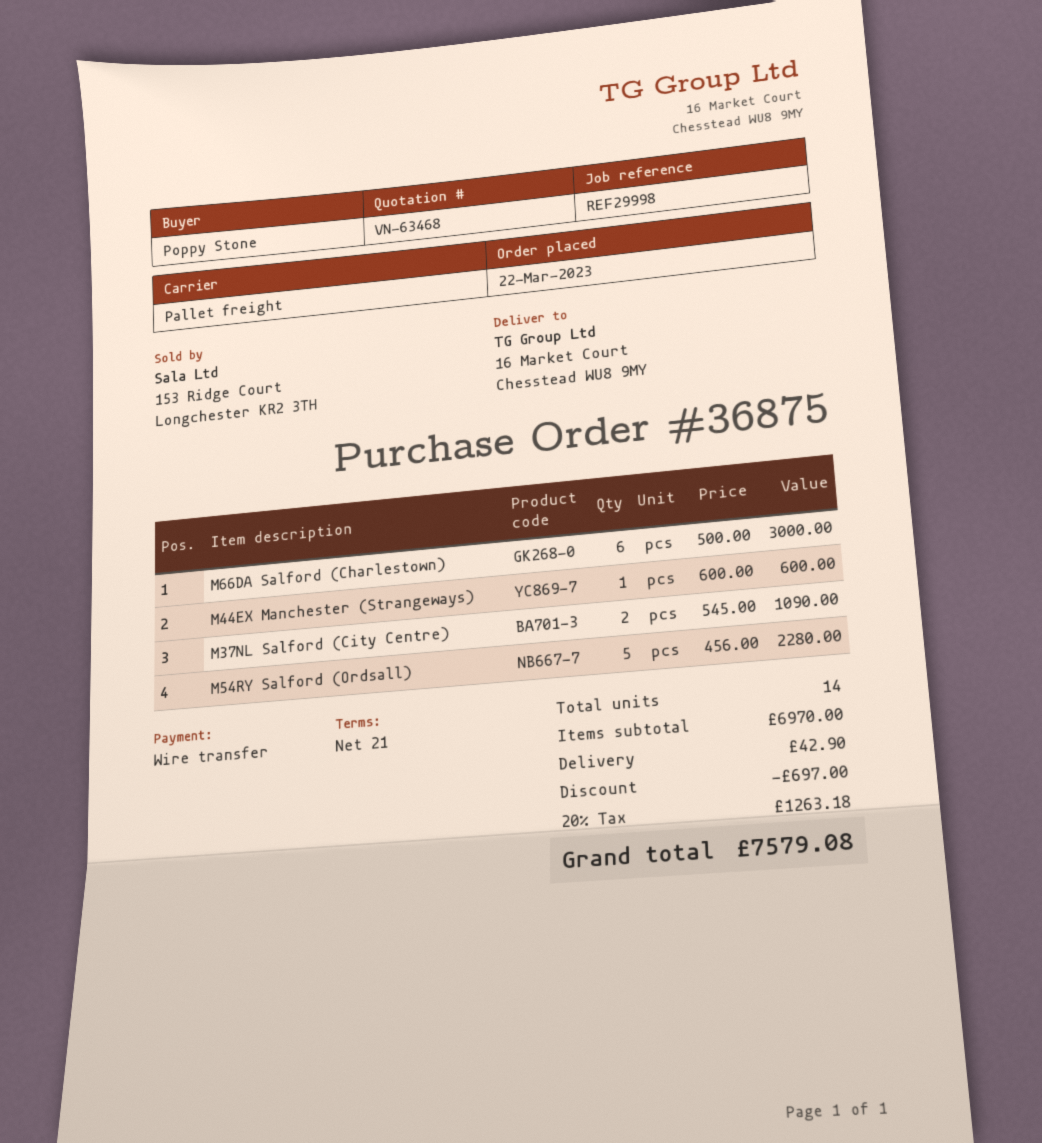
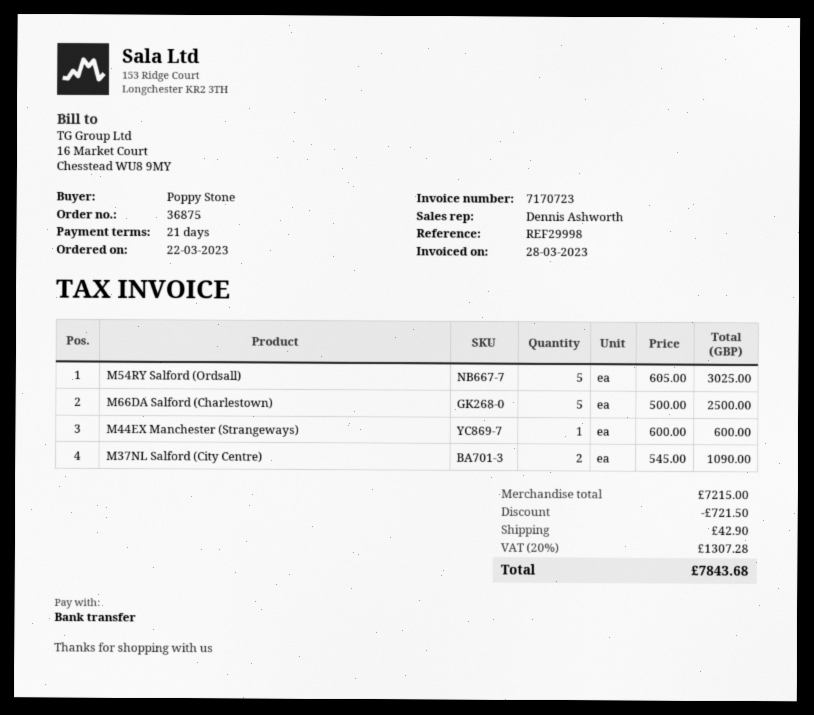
M66DA Salford (Charlestown): 6 x 500.00 = 3000.00 -> 5 x 500.00 = 2500.00
M54RY Salford (Ordsall): 5 x 456.00 = 2280.00 -> 5 x 605.00 = 3025.00
subtotal: 6970.00 -> 7215.00
discount: 697.00 -> 721.50
tax: 20% = 1263.18 -> 20% = 1307.28
total: 7579.08 -> 7843.68

